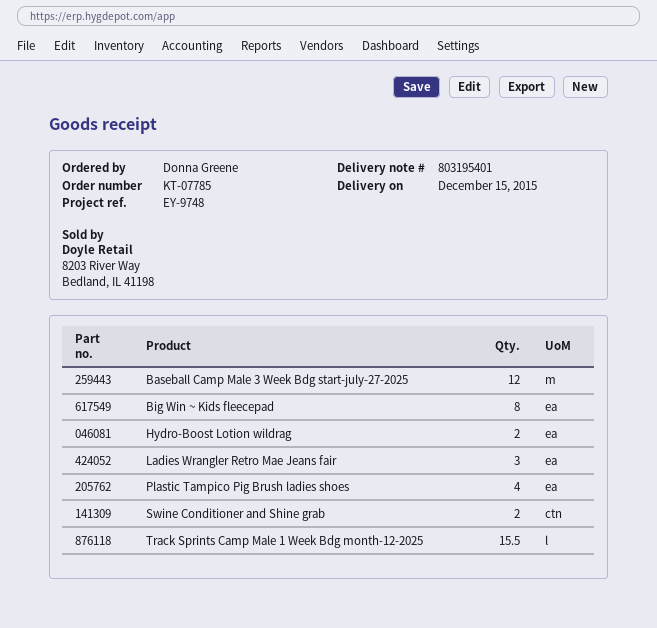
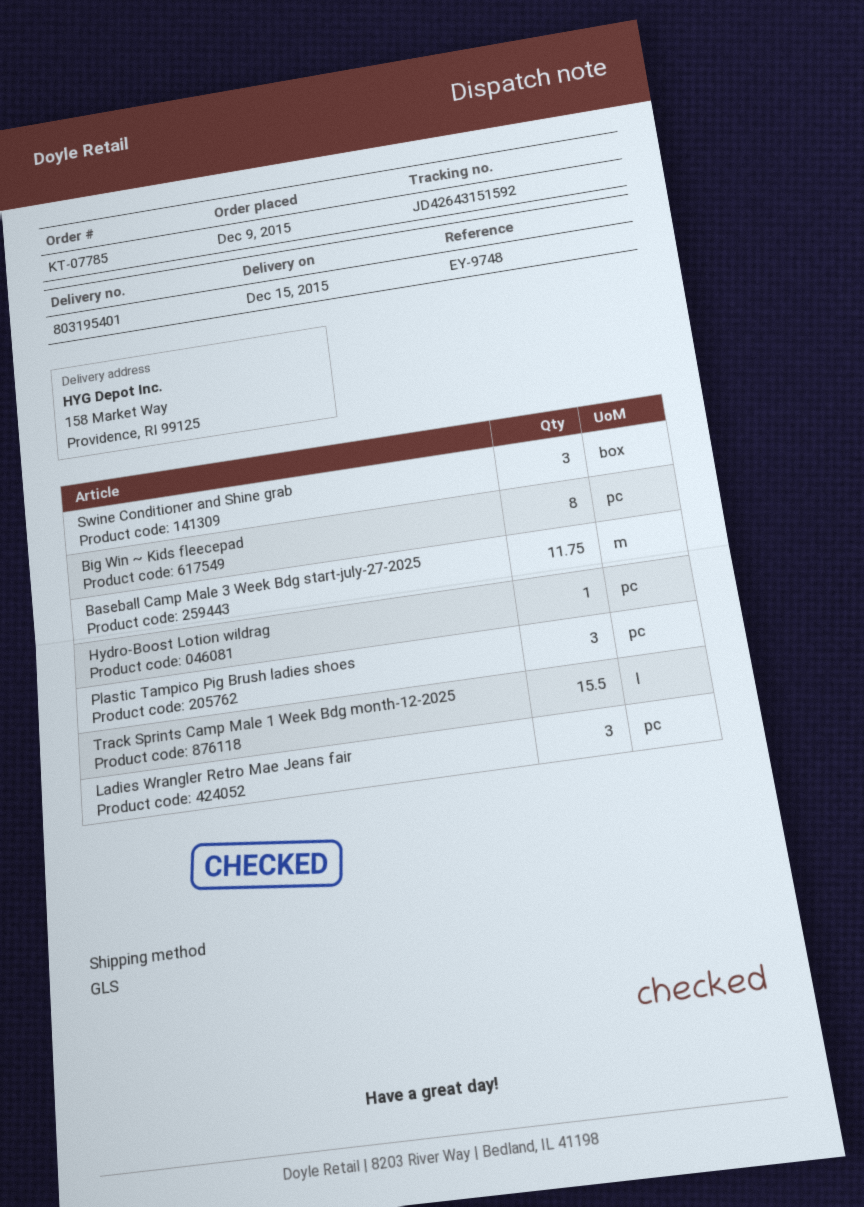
Baseball Camp Male 3 Week Bdg start-july-27-2025: 12 -> 11.75
Hydro-Boost Lotion wildrag: 2 -> 1
Plastic Tampico Pig Brush ladies shoes: 4 -> 3
Swine Conditioner and Shine grab: 2 -> 3

